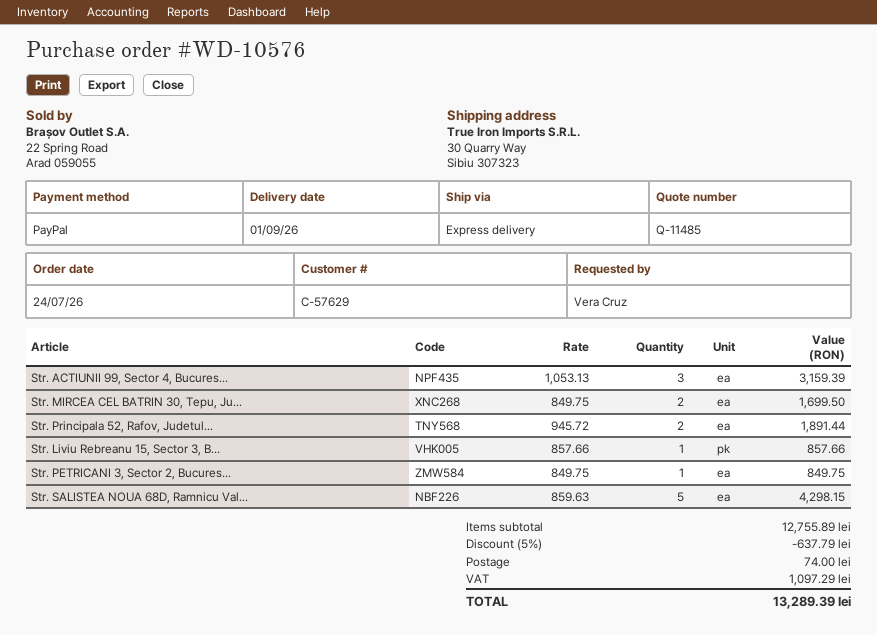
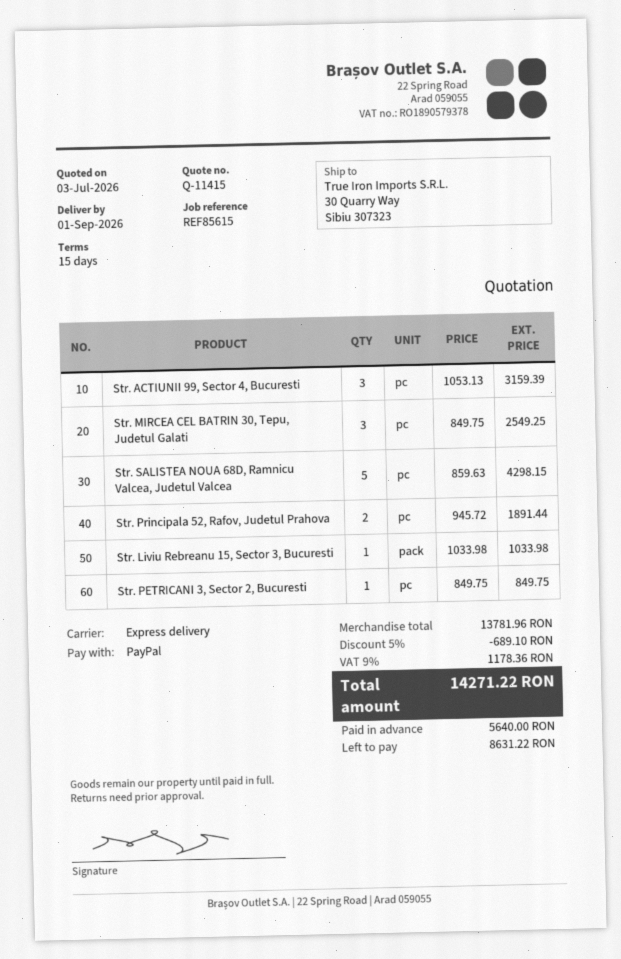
quote number: Q-11485 -> Q-11415
Str. MIRCEA CEL BATRIN 30, Tepu, Ju...: 2 x 849.75 = 1699.50 -> 3 x 849.75 = 2549.25
Str. Liviu Rebreanu 15, Sector 3, B...: 1 x 857.66 = 857.66 -> 1 x 1033.98 = 1033.98
subtotal: 12755.89 -> 13781.96
discount: 5% = 637.79 -> 5% = 689.10
shipping: 74.00 -> none
tax: 1097.29 -> 1178.36
total: 13289.39 -> 14271.22

